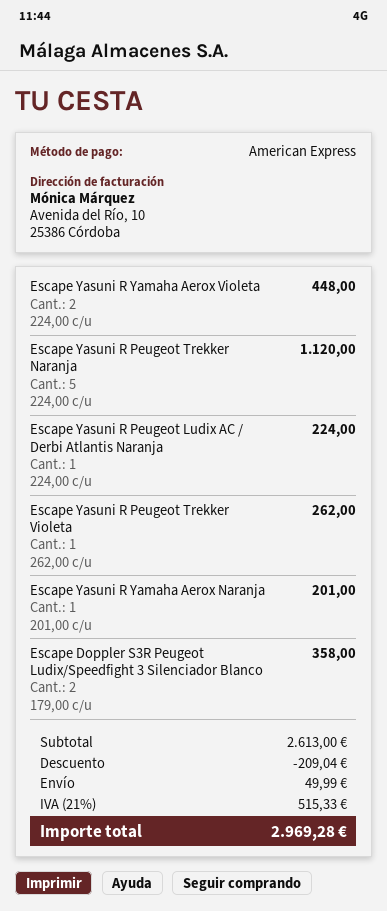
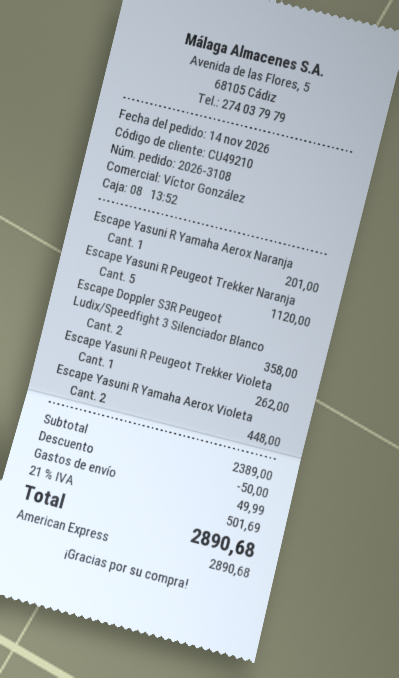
Escape Yasuni R Peugeot Ludix AC / Derbi Atlantis Naranja: 1 for 224.00 -> none
subtotal: 2613.00 -> 2389.00
discount: 209.04 -> 50.00
tax: 21% = 515.33 -> 21% = 501.69
total: 2969.28 -> 2890.68

